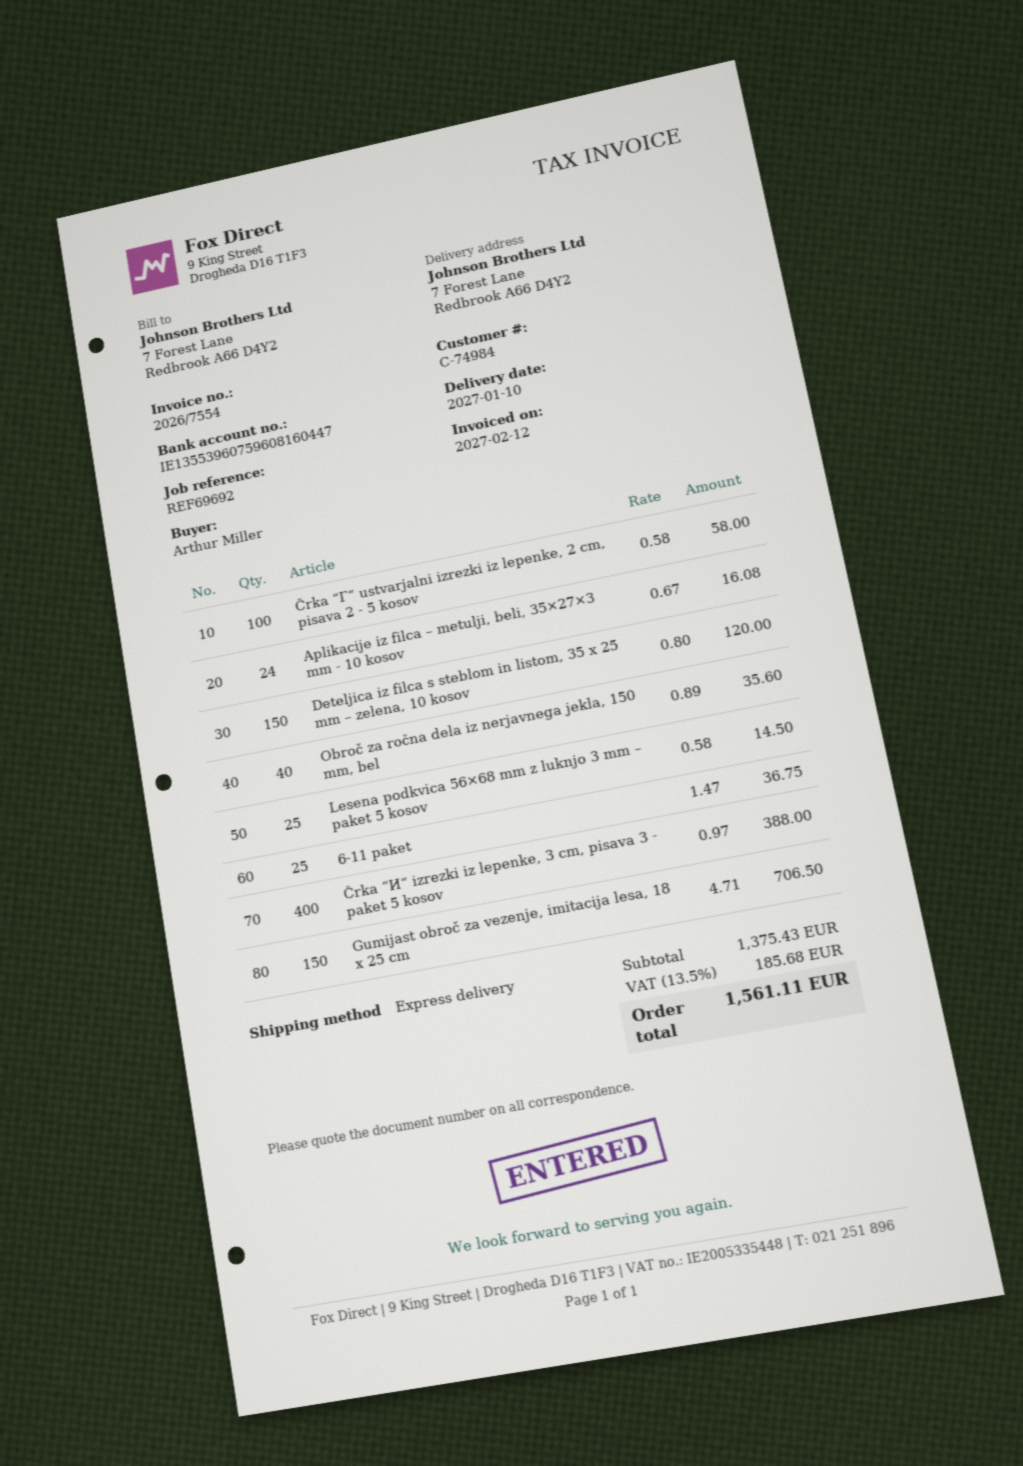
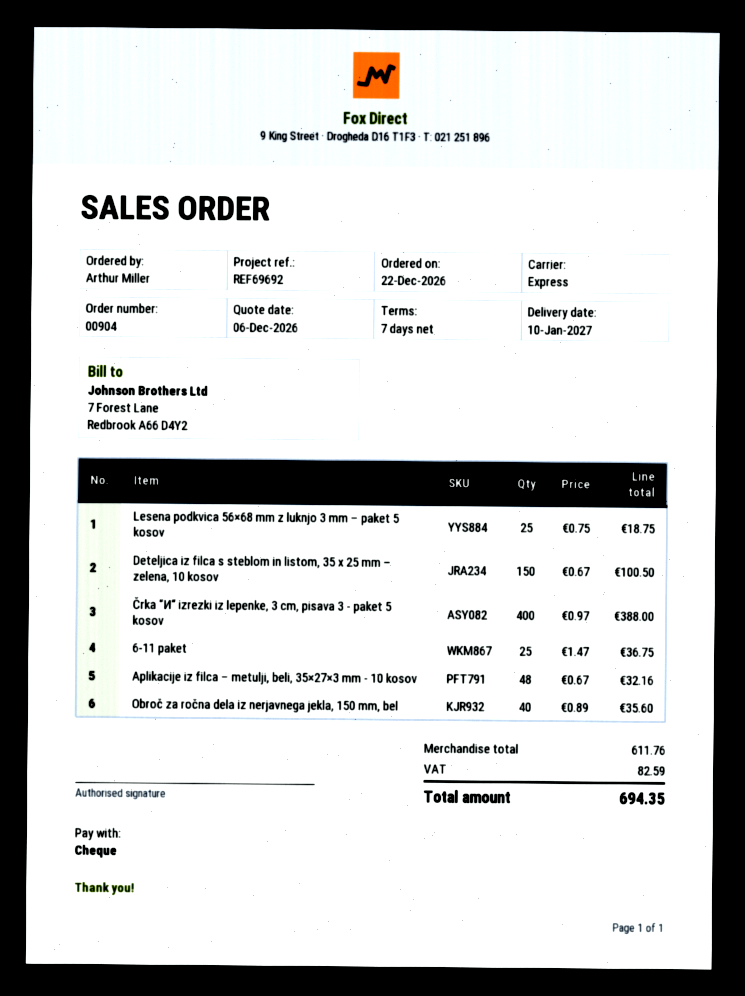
Črka “Г“ ustvarjalni izrezki iz lepenke, 2 cm, pisava 2 - 5 kosov: 100 x 0.58 = 58.00 -> none
Aplikacije iz filca – metulji, beli, 35×27×3 mm - 10 kosov: 24 x 0.67 = 16.08 -> 48 x 0.67 = 32.16
Deteljica iz filca s steblom in listom, 35 x 25 mm – zelena, 10 kosov: 150 x 0.80 = 120.00 -> 150 x 0.67 = 100.50
Lesena podkvica 56×68 mm z luknjo 3 mm – paket 5 kosov: 25 x 0.58 = 14.50 -> 25 x 0.75 = 18.75
Gumijast obroč za vezenje, imitacija lesa, 18 x 25 cm: 150 x 4.71 = 706.50 -> none
subtotal: 1375.43 -> 611.76
tax: 185.68 -> 82.59
total: 1561.11 -> 694.35

